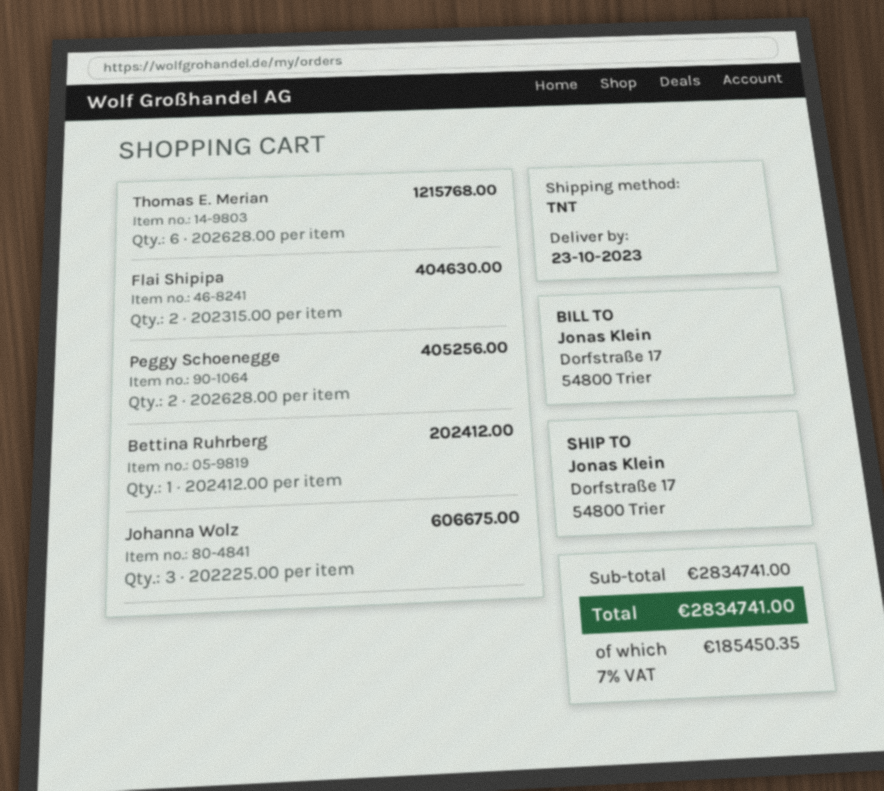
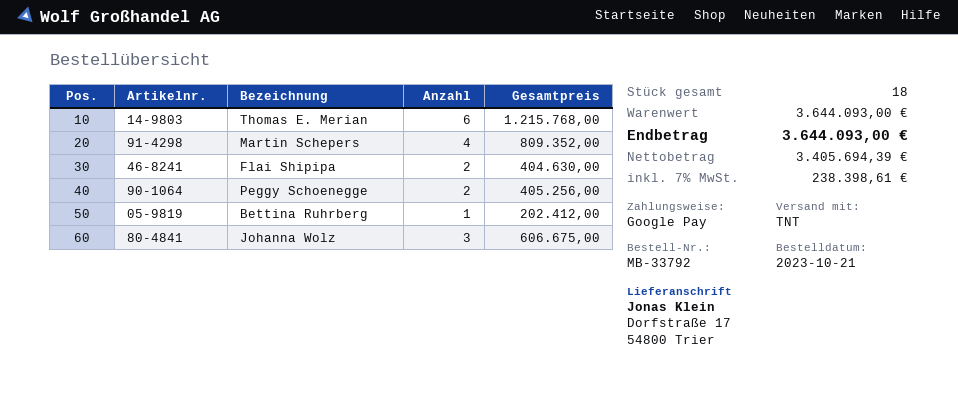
Martin Schepers: none -> 4 for 809352.00
subtotal: 2834741.00 -> 3644093.00
tax: 7% = 185450.35 -> 7% = 238398.61
total: 2834741.00 -> 3644093.00

